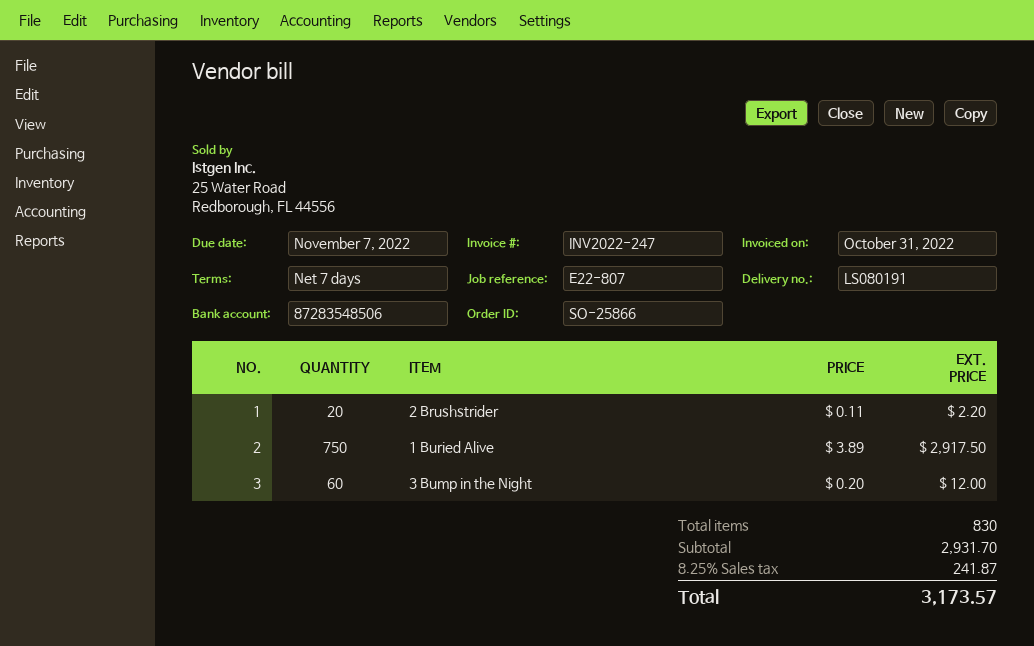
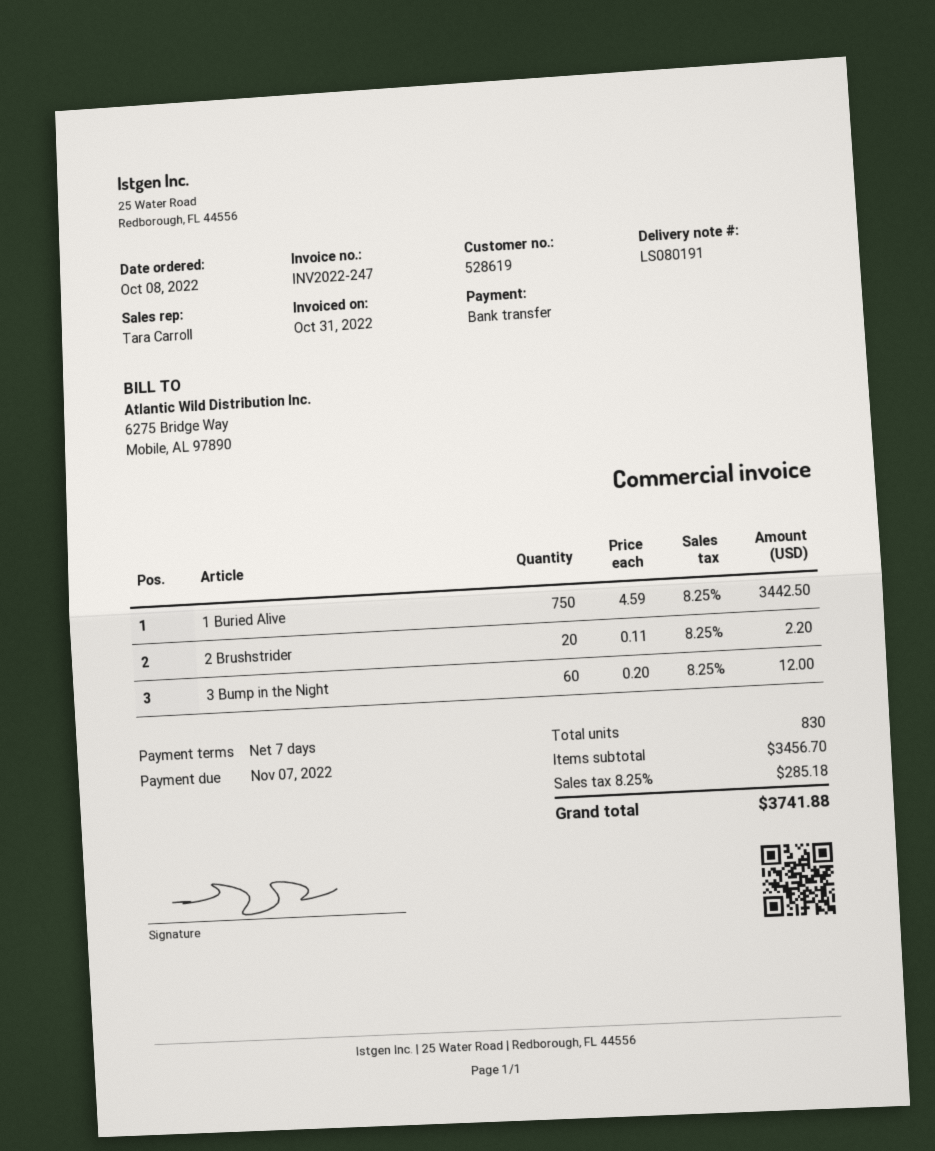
1 Buried Alive: 750 x 3.89 = 2917.50 -> 750 x 4.59 = 3442.50
subtotal: 2931.70 -> 3456.70
tax: 8.25% = 241.87 -> 8.25% = 285.18
total: 3173.57 -> 3741.88

